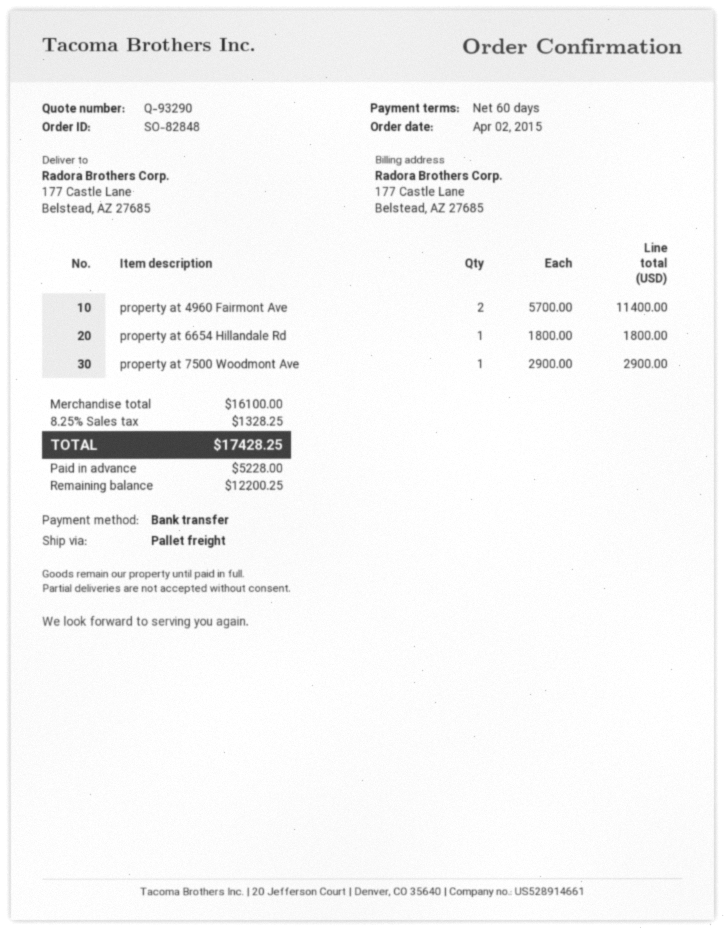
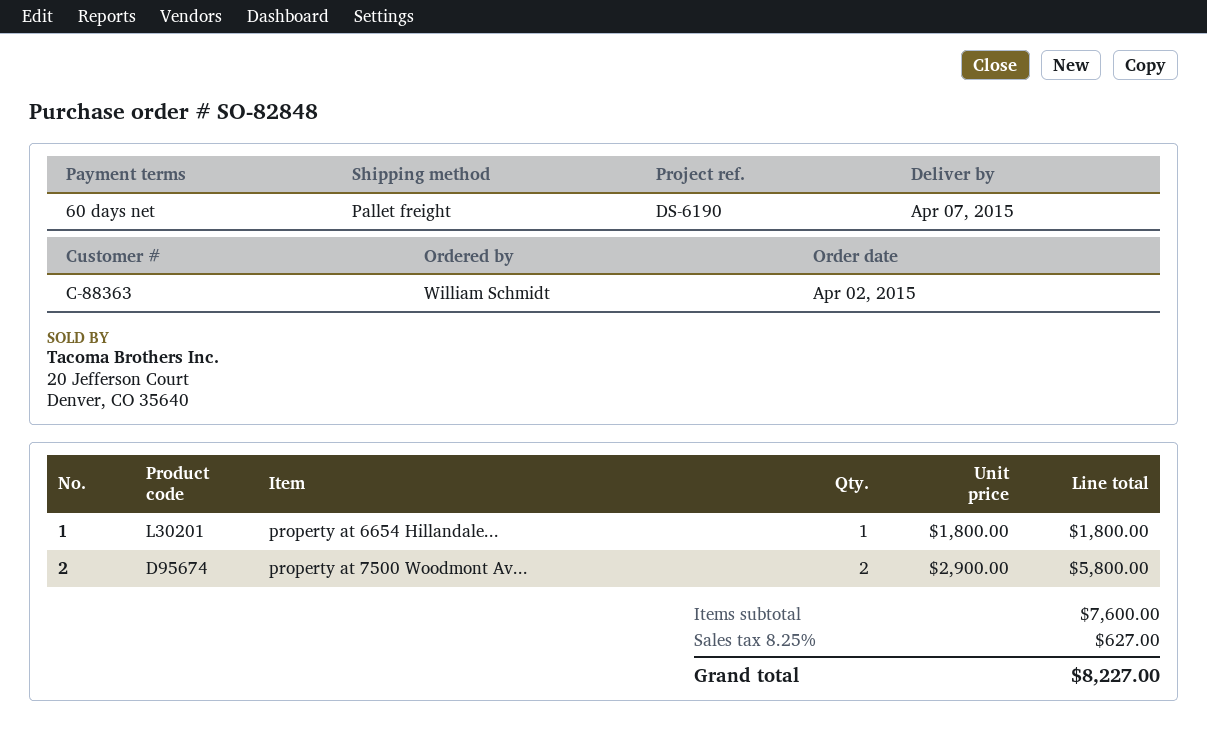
property at 4960 Fairmont Ave: 2 x 5700.00 = 11400.00 -> none
property at 7500 Woodmont Ave: 1 x 2900.00 = 2900.00 -> 2 x 2900.00 = 5800.00
subtotal: 16100.00 -> 7600.00
tax: 8.25% = 1328.25 -> 8.25% = 627.00
total: 17428.25 -> 8227.00

